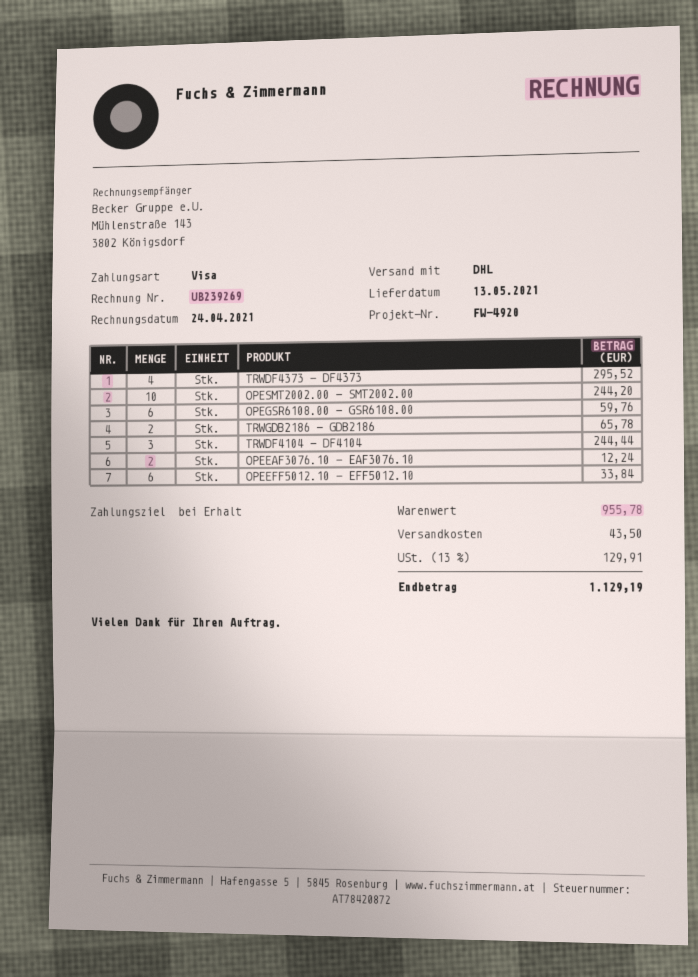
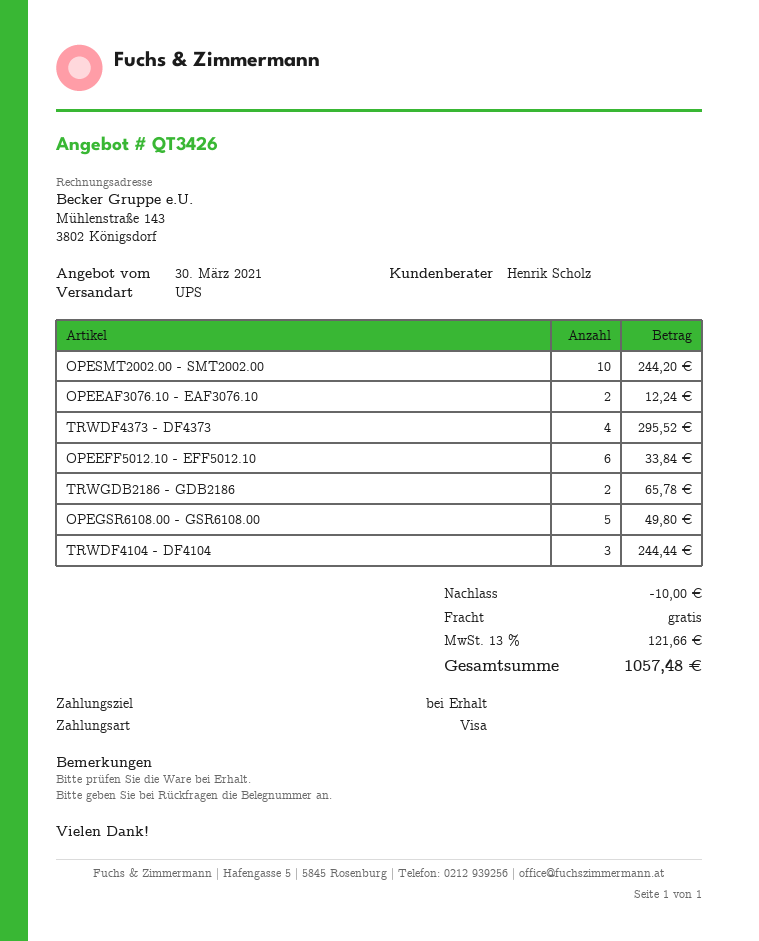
shipping method: DHL -> UPS
OPEGSR6108.00 - GSR6108.00: 6 for 59.76 -> 5 for 49.80
discount: none -> 10.00
shipping: 43.50 -> 0.00
tax: 13% = 129.91 -> 13% = 121.66
total: 1129.19 -> 1057.48

